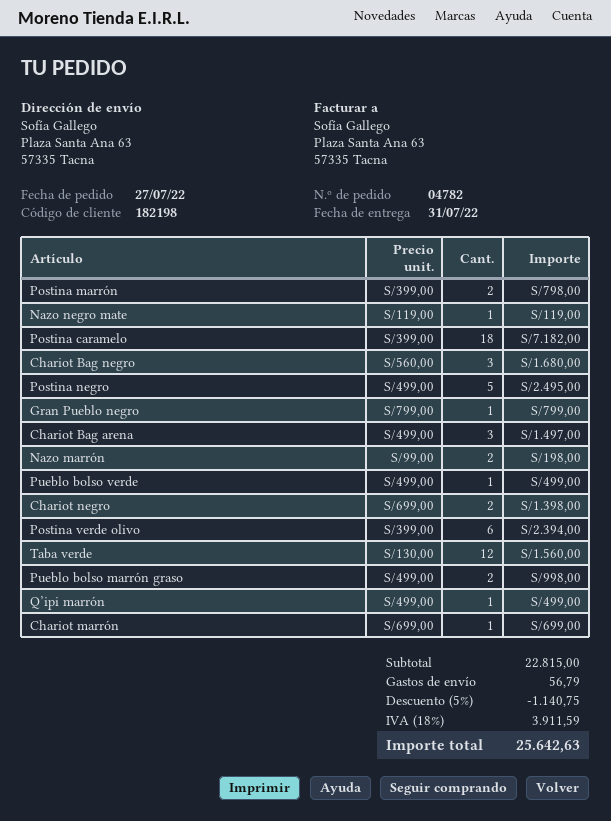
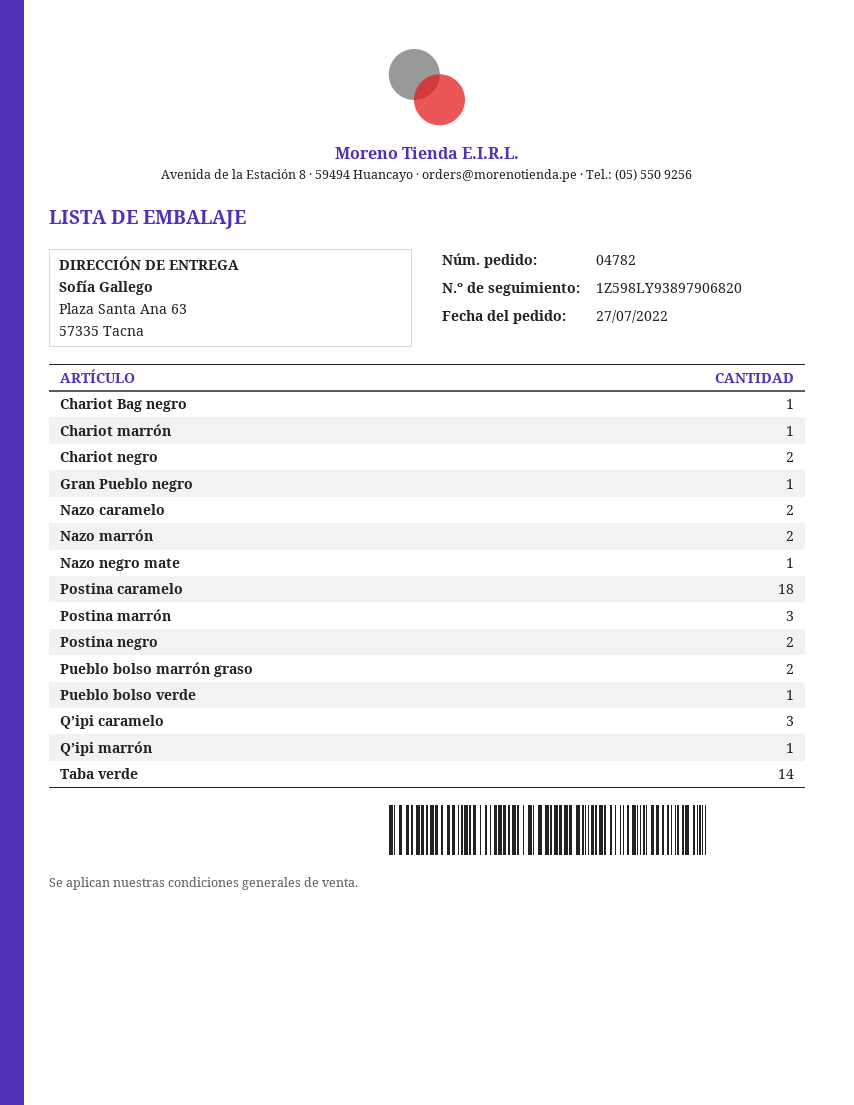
Postina marrón: 2 -> 3
Chariot Bag negro: 3 -> 1
Postina negro: 5 -> 2
Chariot Bag arena: 3 -> none
Postina verde olivo: 6 -> none
Taba verde: 12 -> 14
Nazo caramelo: none -> 2
Q’ipi caramelo: none -> 3

